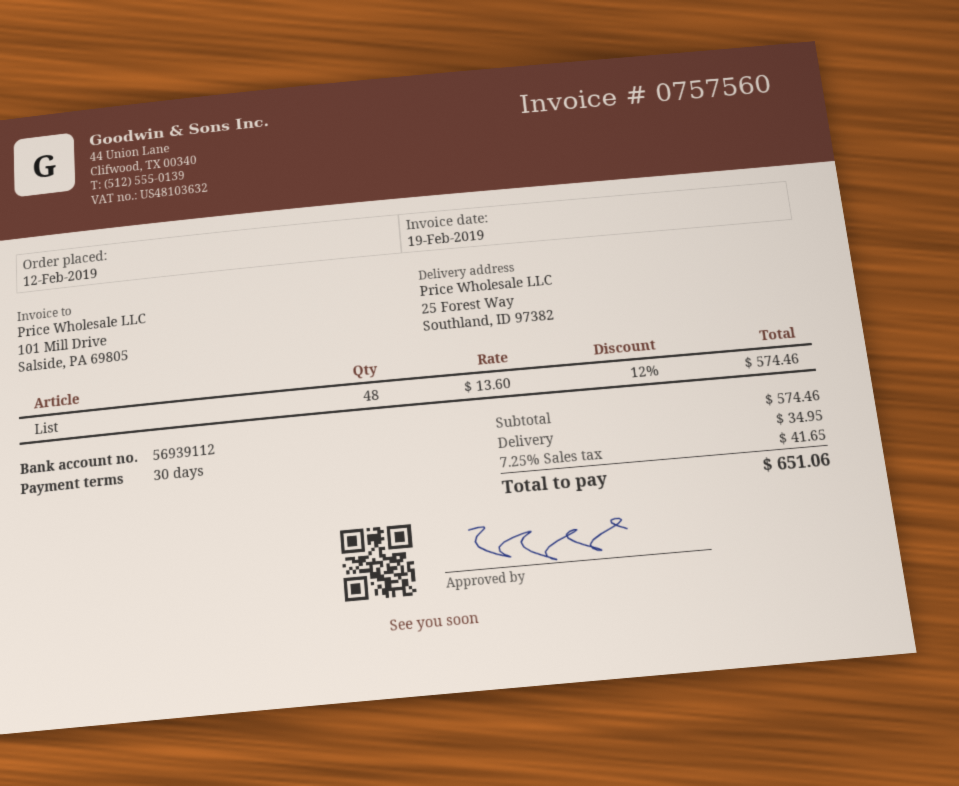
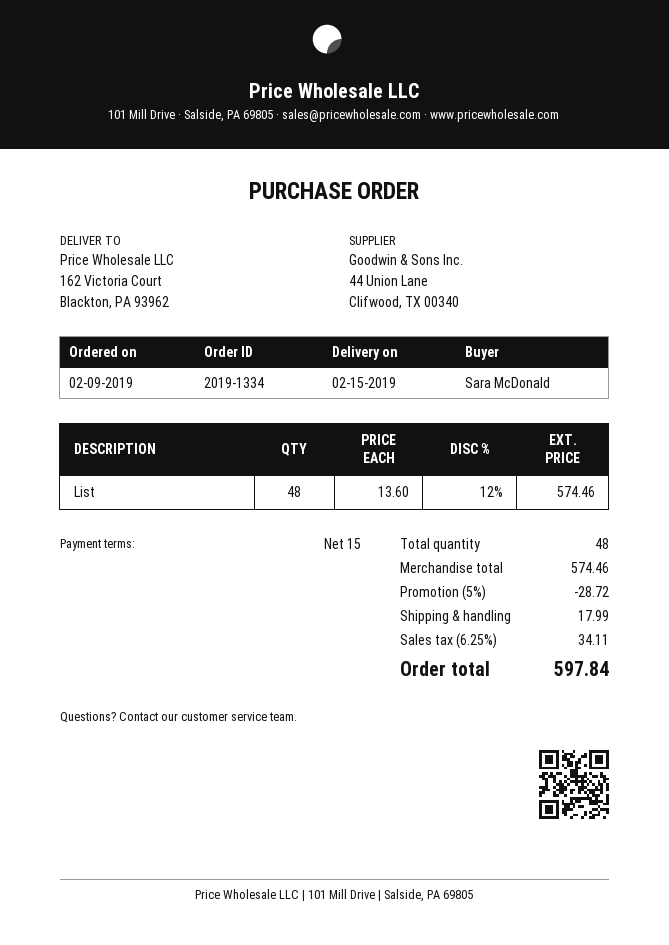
order date: 2019-02-12 -> 2019-02-09
payment terms: 30 days -> 15 days
ship to: 25 Forest Way, Southland, ID 97382 -> 162 Victoria Court, Blackton, PA 93962
discount: none -> 5% = 28.72
shipping: 34.95 -> 17.99
tax: 7.25% = 41.65 -> 6.25% = 34.11
total: 651.06 -> 597.84

